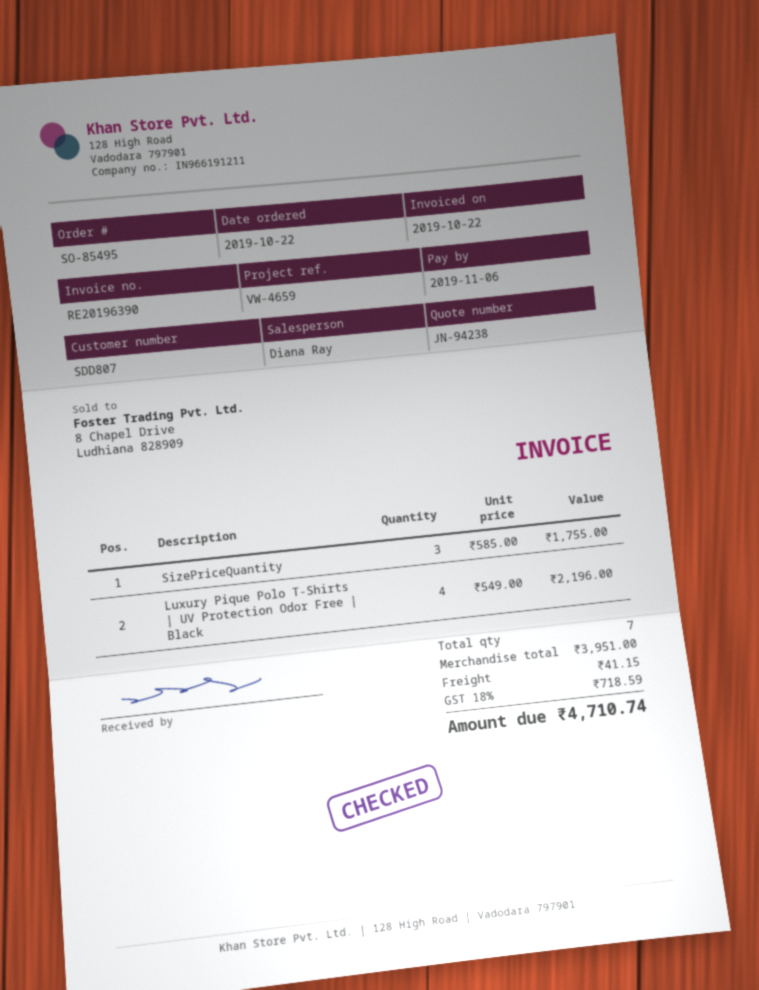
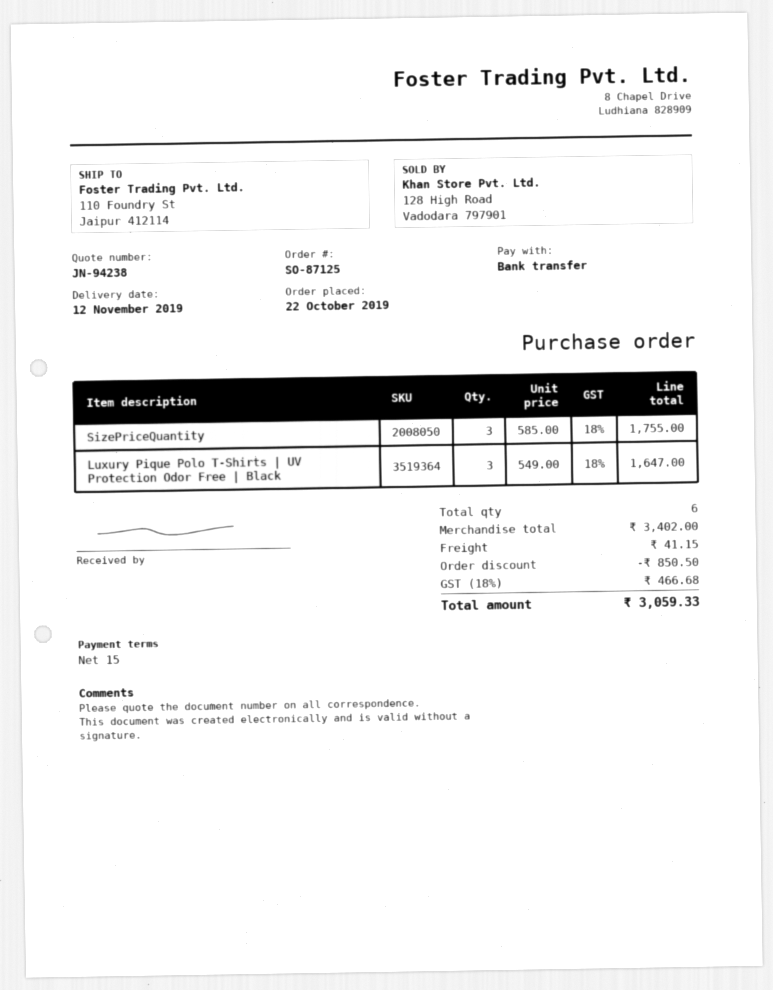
order number: SO-85495 -> SO-87125
Luxury Pique Polo T-Shirts | UV Protection Odor Free | Black: 4 x 549.00 = 2196.00 -> 3 x 549.00 = 1647.00
total quantity: 7 -> 6
subtotal: 3951.00 -> 3402.00
discount: none -> 850.50
tax: 18% = 718.59 -> 18% = 466.68
total: 4710.74 -> 3059.33

